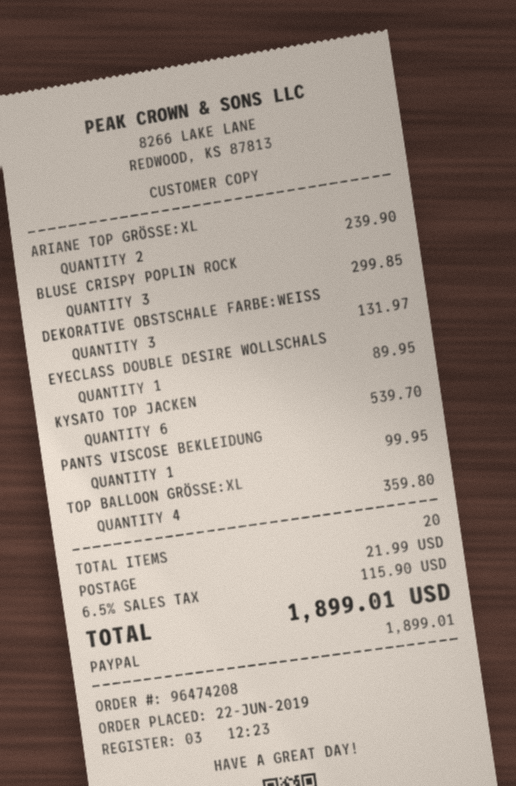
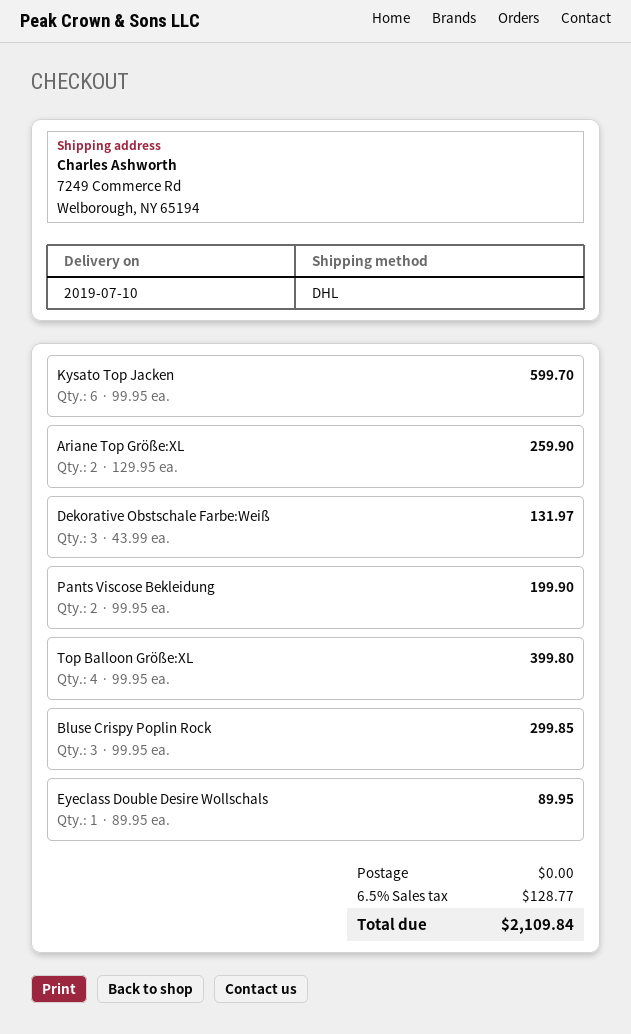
ARIANE TOP GRÖSSE:XL: 2 for 239.90 -> 2 for 259.90
KYSATO TOP JACKEN: 6 for 539.70 -> 6 for 599.70
PANTS VISCOSE BEKLEIDUNG: 1 for 99.95 -> 2 for 199.90
TOP BALLOON GRÖSSE:XL: 4 for 359.80 -> 4 for 399.80
shipping: 21.99 -> 0.00
tax: 6.5% = 115.90 -> 6.5% = 128.77
total: 1899.01 -> 2109.84

